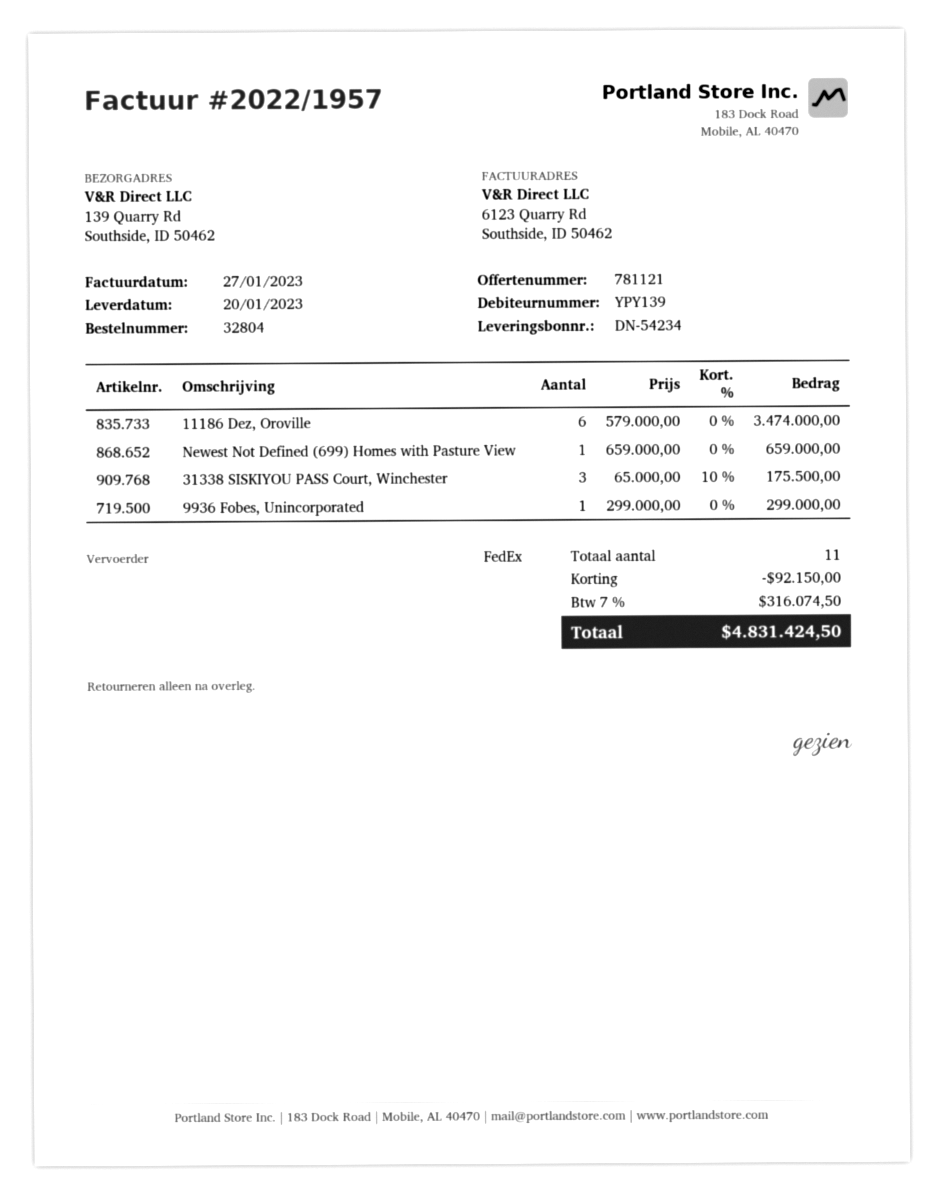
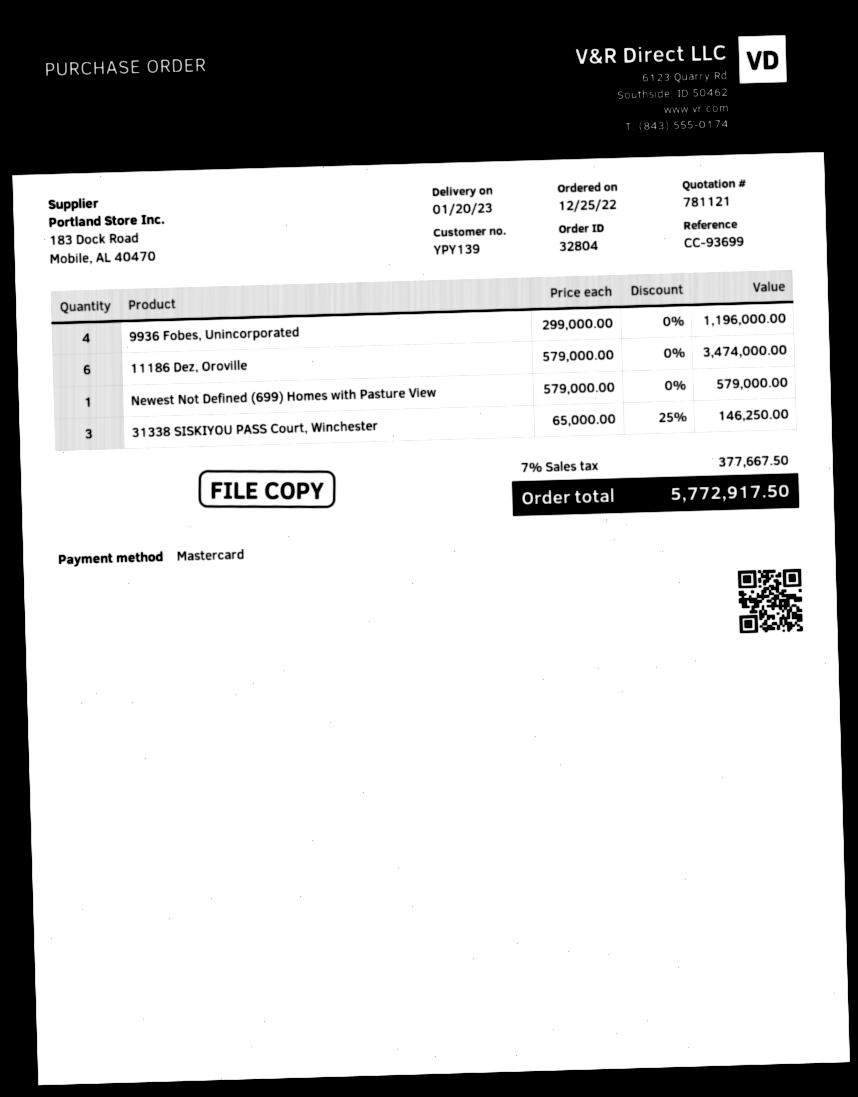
Newest Not Defined (699) Homes with Pasture View: 1 x 659000.00 = 659000.00 -> 1 x 579000.00 = 579000.00
31338 SISKIYOU PASS Court, Winchester: 3 x 65000.00 - 10% = 175500.00 -> 3 x 65000.00 - 25% = 146250.00
9936 Fobes, Unincorporated: 1 x 299000.00 = 299000.00 -> 4 x 299000.00 = 1196000.00
discount: 92150.00 -> none
tax: 7% = 316074.50 -> 7% = 377667.50
total: 4831424.50 -> 5772917.50

